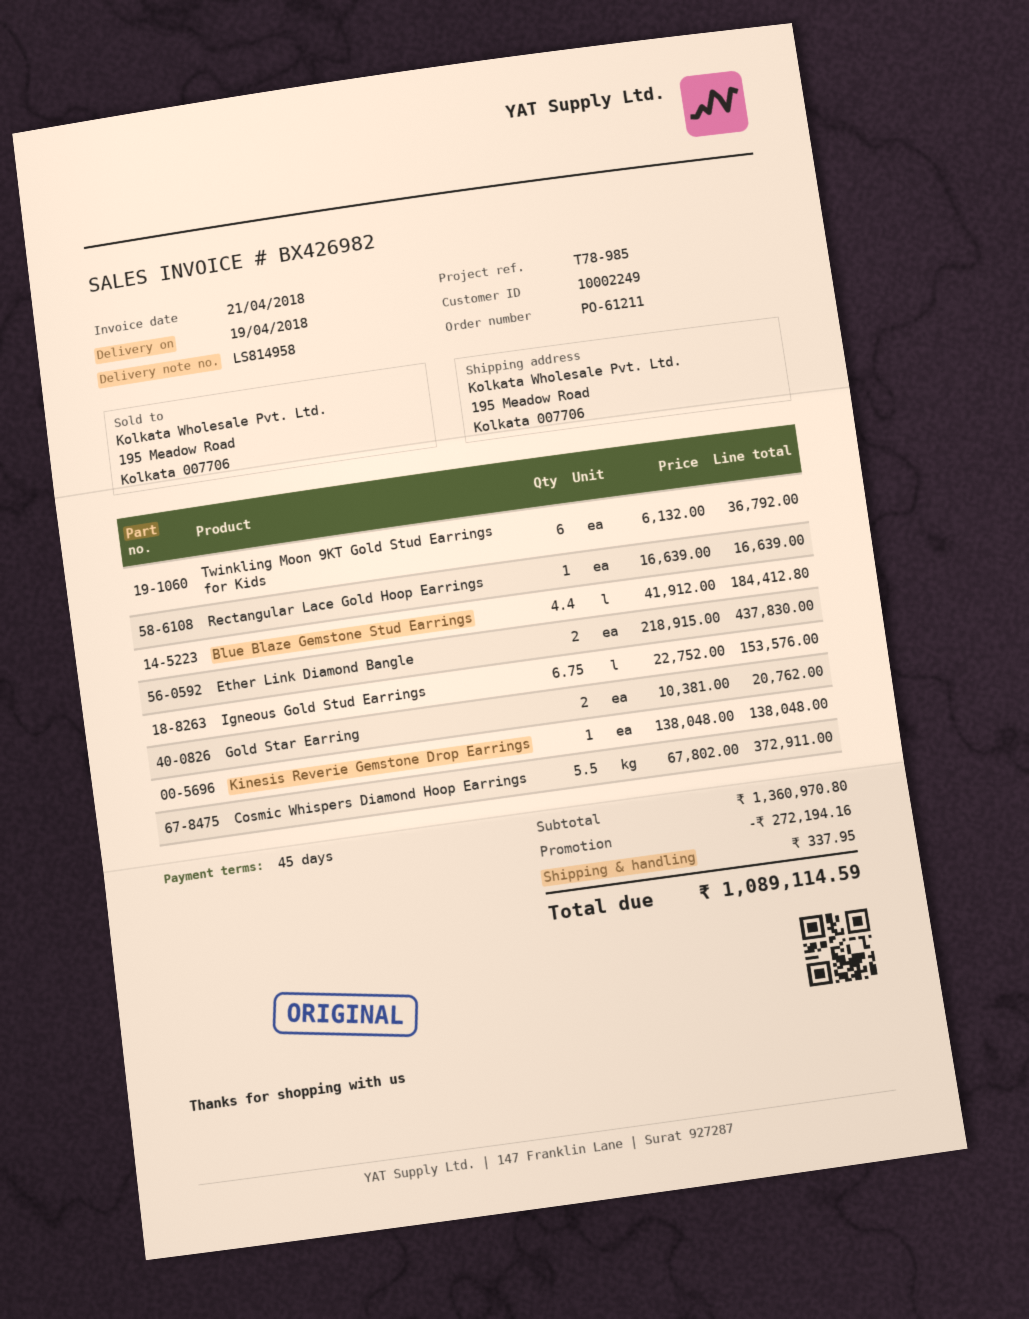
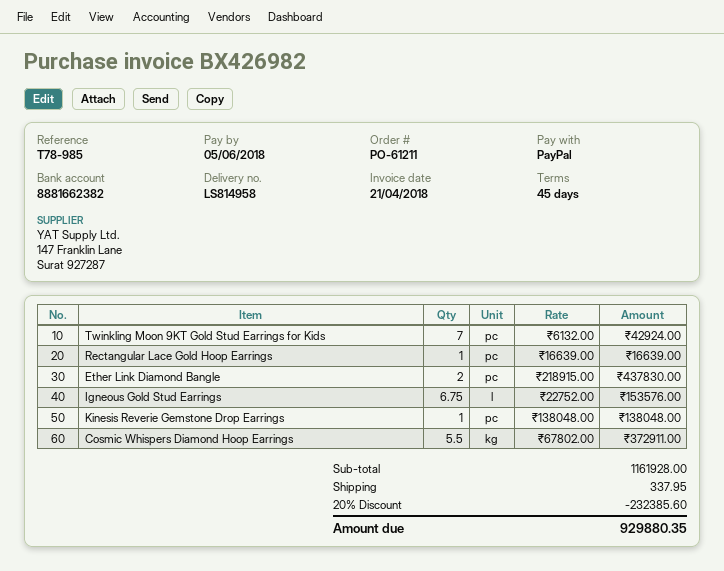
Twinkling Moon 9KT Gold Stud Earrings for Kids: 6 x 6132.00 = 36792.00 -> 7 x 6132.00 = 42924.00
Blue Blaze Gemstone Stud Earrings: 4.4 x 41912.00 = 184412.80 -> none
Gold Star Earring: 2 x 10381.00 = 20762.00 -> none
subtotal: 1360970.80 -> 1161928.00
discount: 272194.16 -> 232385.60
total: 1089114.59 -> 929880.35

